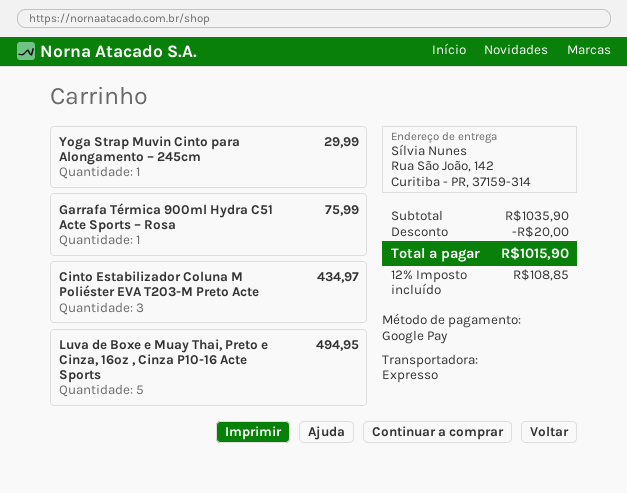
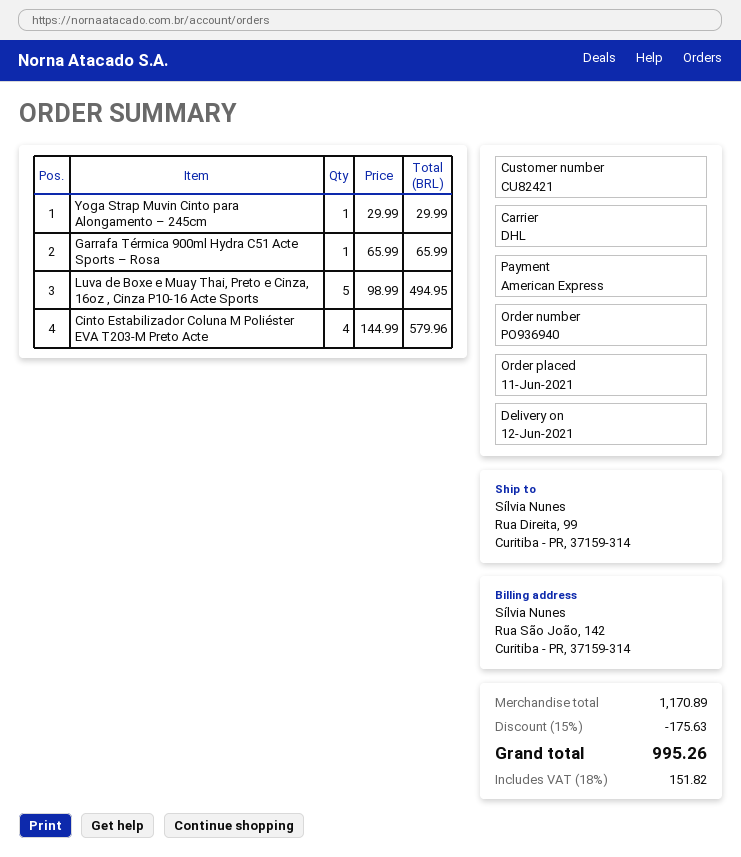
payment method: Google Pay -> American Express
shipping method: express -> DHL
ship to: Rua São João, 142, Curitiba - PR, 37159-314 -> Rua Direita, 99, Curitiba - PR, 37159-314
Garrafa Térmica 900ml Hydra C51 Acte Sports – Rosa: 1 for 75.99 -> 1 for 65.99
Cinto Estabilizador Coluna M Poliéster EVA T203-M Preto Acte: 3 for 434.97 -> 4 for 579.96
subtotal: 1035.90 -> 1170.89
discount: 20.00 -> 175.63
tax: 12% = 108.85 -> 18% = 151.82
total: 1015.90 -> 995.26

